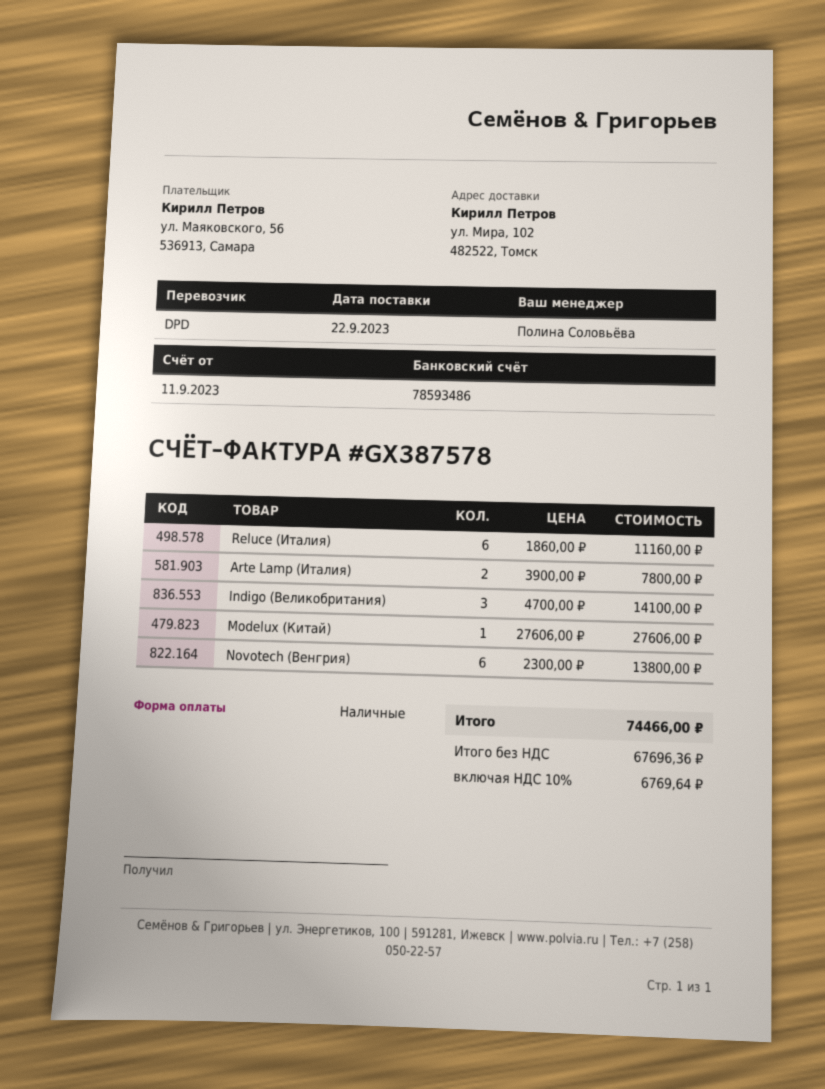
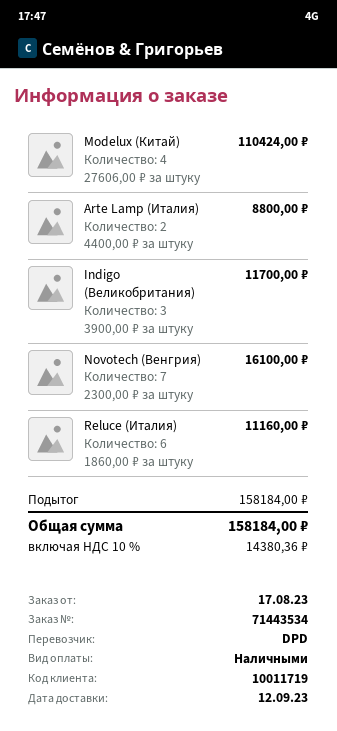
delivery date: 2023-09-22 -> 2023-09-12
Arte Lamp (Италия): 2 x 3900.00 = 7800.00 -> 2 x 4400.00 = 8800.00
Indigo (Великобритания): 3 x 4700.00 = 14100.00 -> 3 x 3900.00 = 11700.00
Modelux (Китай): 1 x 27606.00 = 27606.00 -> 4 x 27606.00 = 110424.00
Novotech (Венгрия): 6 x 2300.00 = 13800.00 -> 7 x 2300.00 = 16100.00
tax: 10% = 6769.64 -> 10% = 14380.36
total: 74466.00 -> 158184.00

